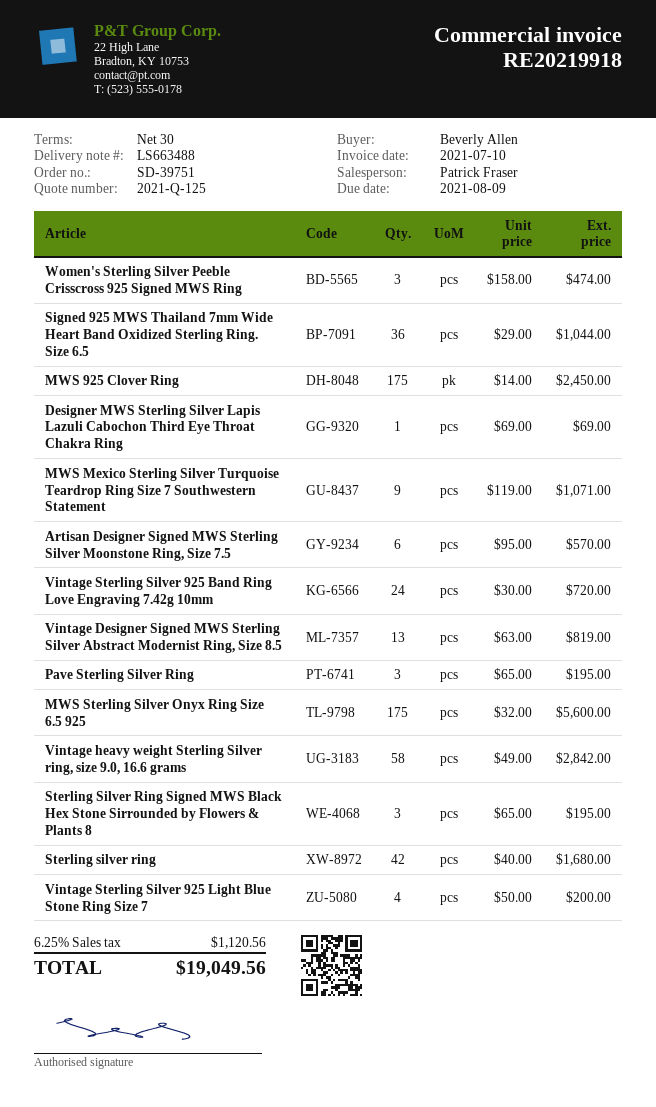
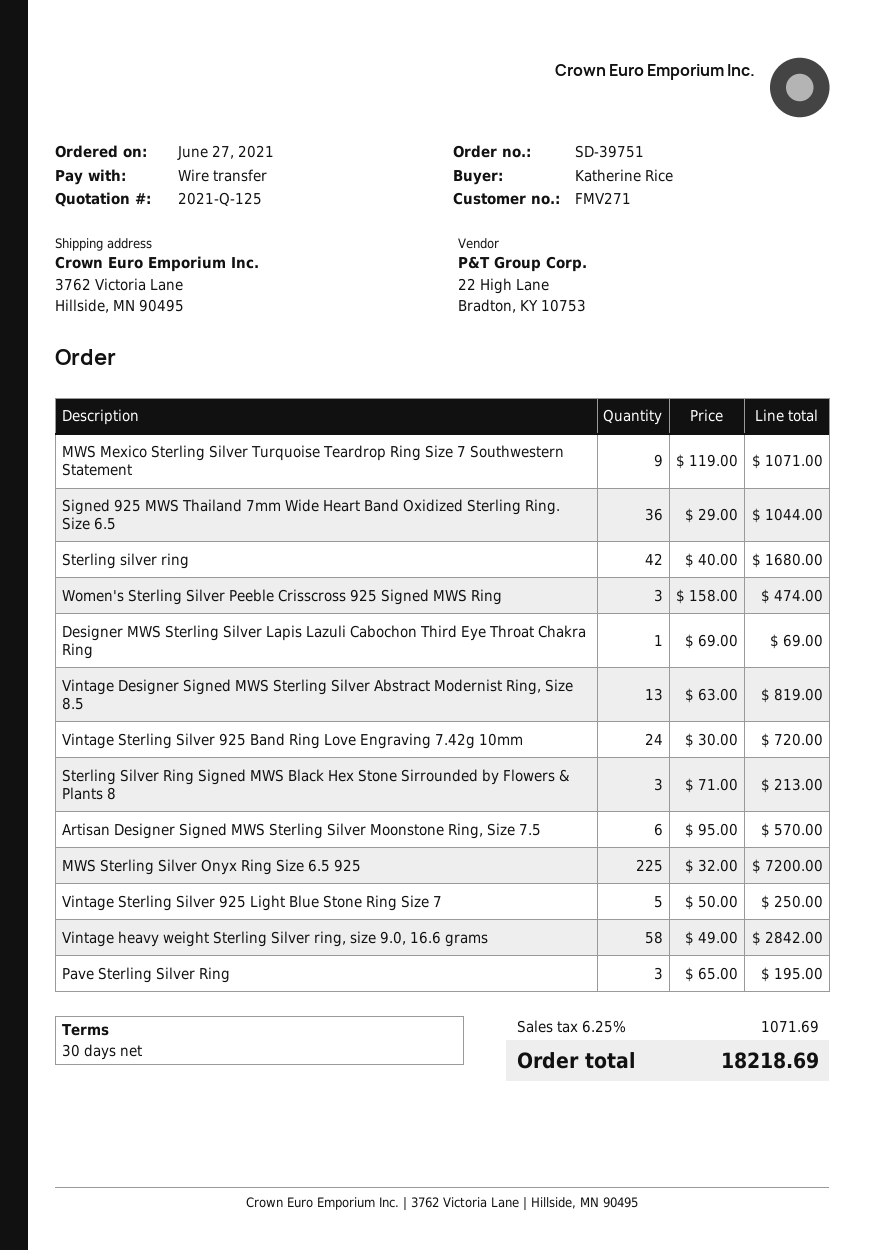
ordered by: Beverly Allen -> Katherine Rice
MWS 925 Clover Ring: 175 x 14.00 = 2450.00 -> none
MWS Sterling Silver Onyx Ring Size 6.5 925: 175 x 32.00 = 5600.00 -> 225 x 32.00 = 7200.00
Sterling Silver Ring Signed MWS Black Hex Stone Sirrounded by Flowers & Plants 8: 3 x 65.00 = 195.00 -> 3 x 71.00 = 213.00
Vintage Sterling Silver 925 Light Blue Stone Ring Size 7: 4 x 50.00 = 200.00 -> 5 x 50.00 = 250.00
tax: 6.25% = 1120.56 -> 6.25% = 1071.69
total: 19049.56 -> 18218.69

